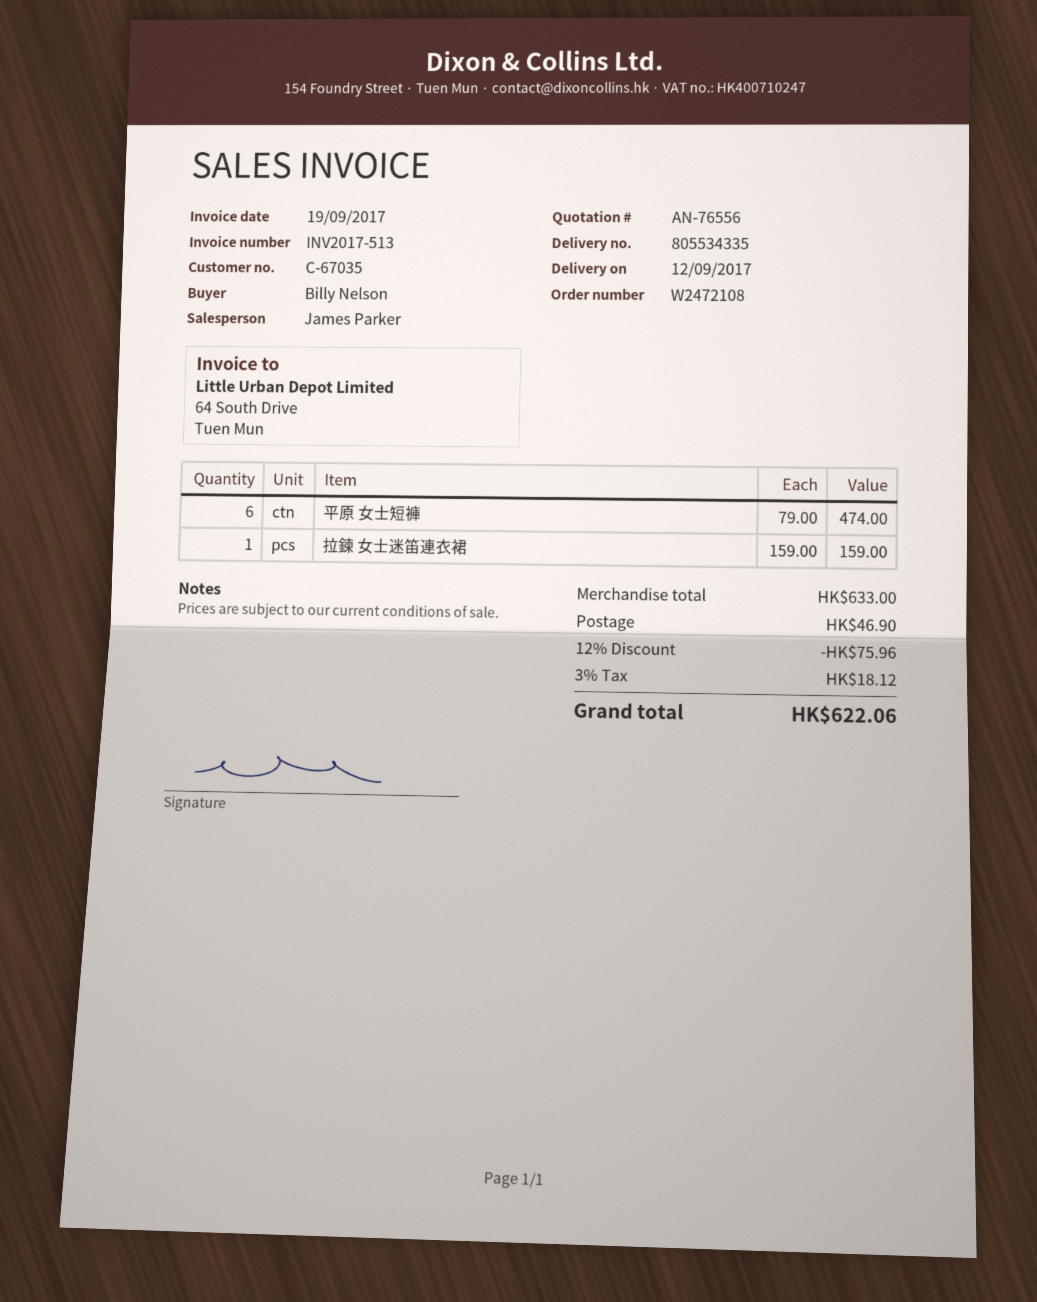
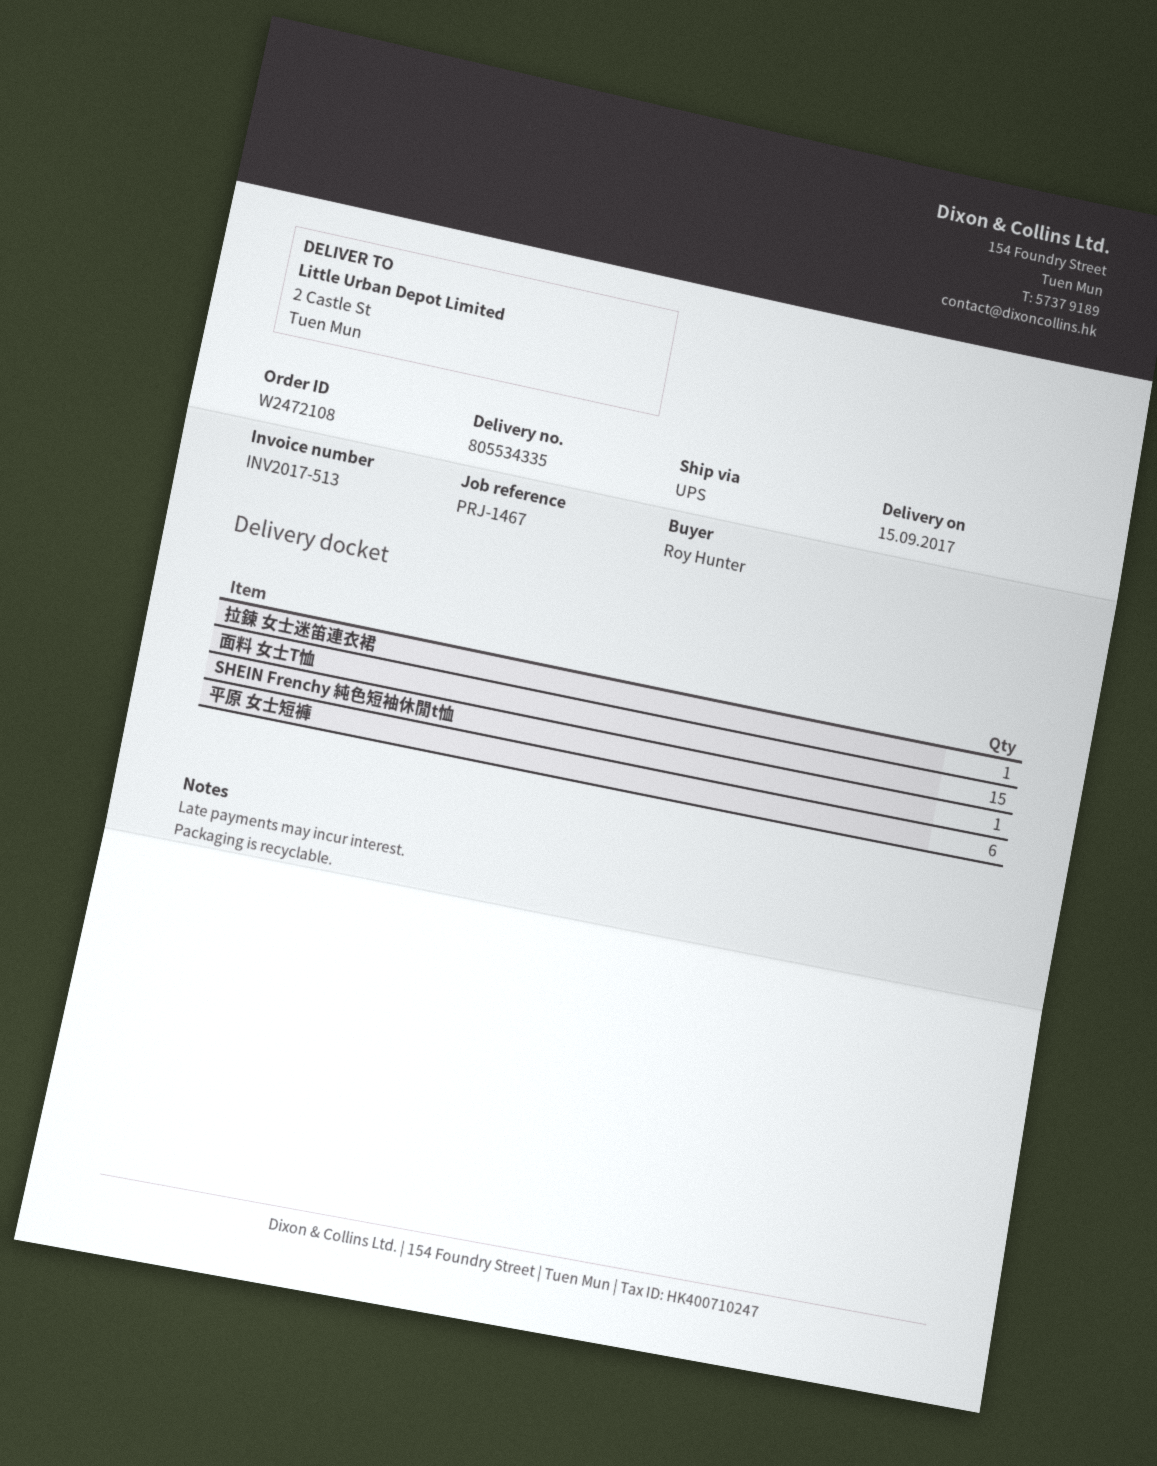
delivery date: 2017-09-12 -> 2017-09-15
ordered by: Billy Nelson -> Roy Hunter
面料 女士T恤: none -> 15
SHEIN Frenchy 純色短袖休閒t恤: none -> 1

